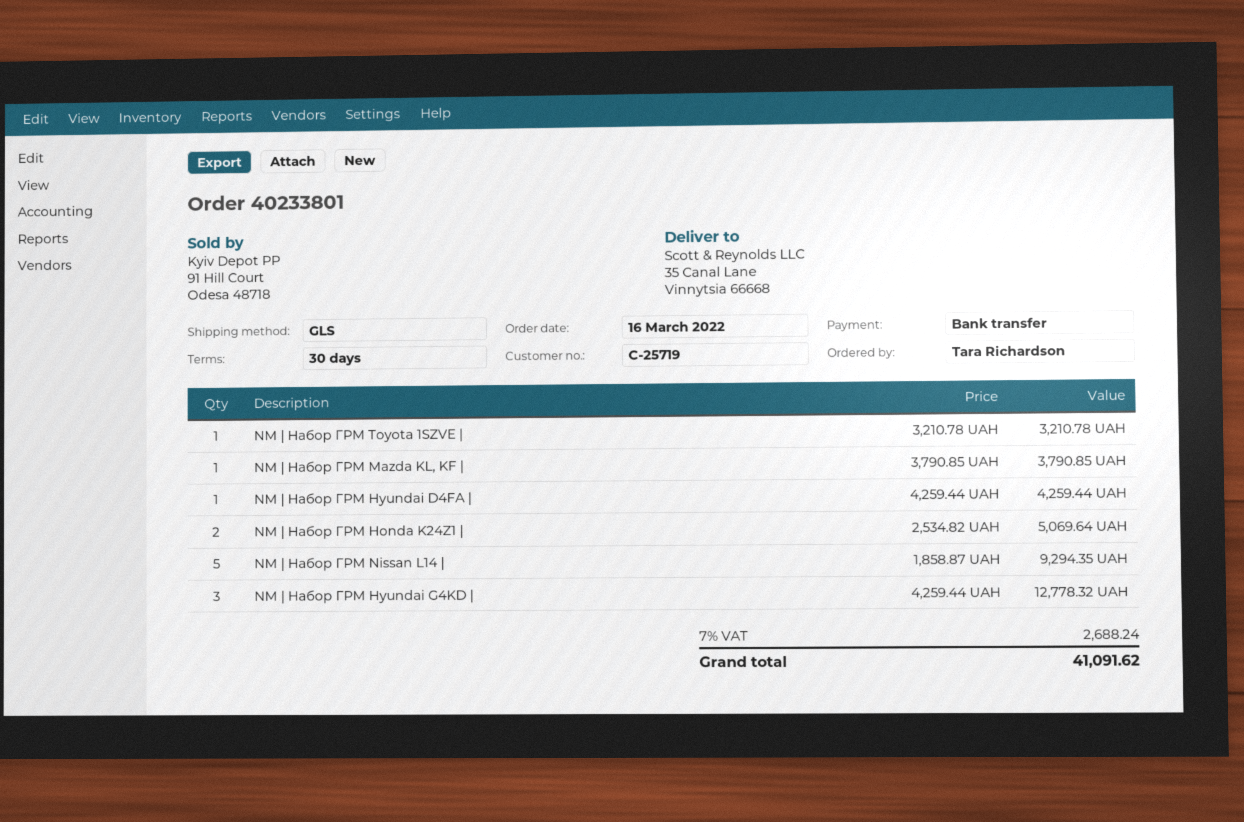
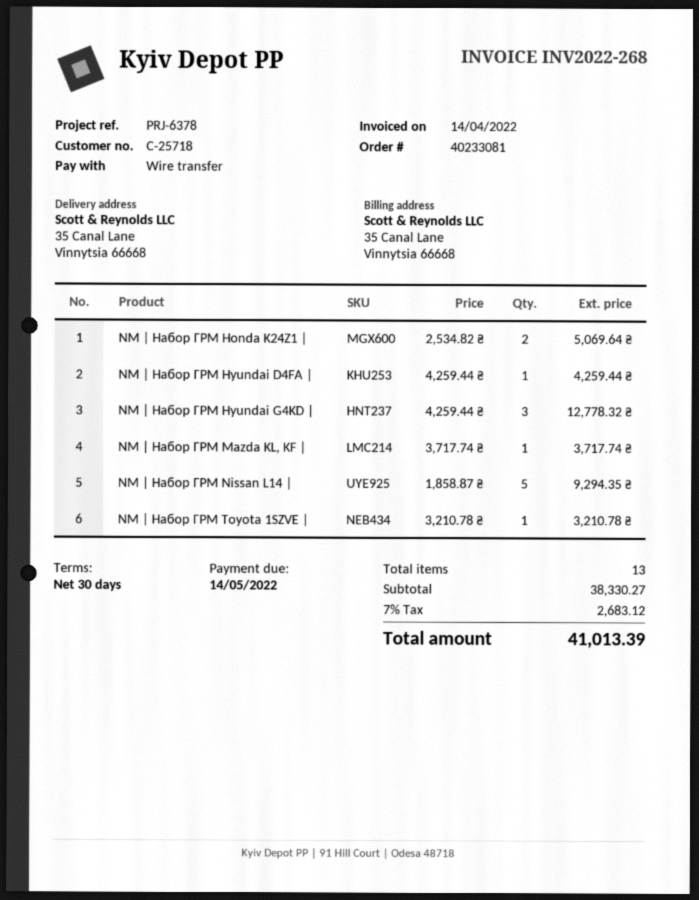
order number: 40233801 -> 40233081
customer number: C-25719 -> C-25718
NM | Набор ГРМ Mazda KL, KF |: 1 x 3790.85 = 3790.85 -> 1 x 3717.74 = 3717.74
tax: 7% = 2688.24 -> 7% = 2683.12
total: 41091.62 -> 41013.39

